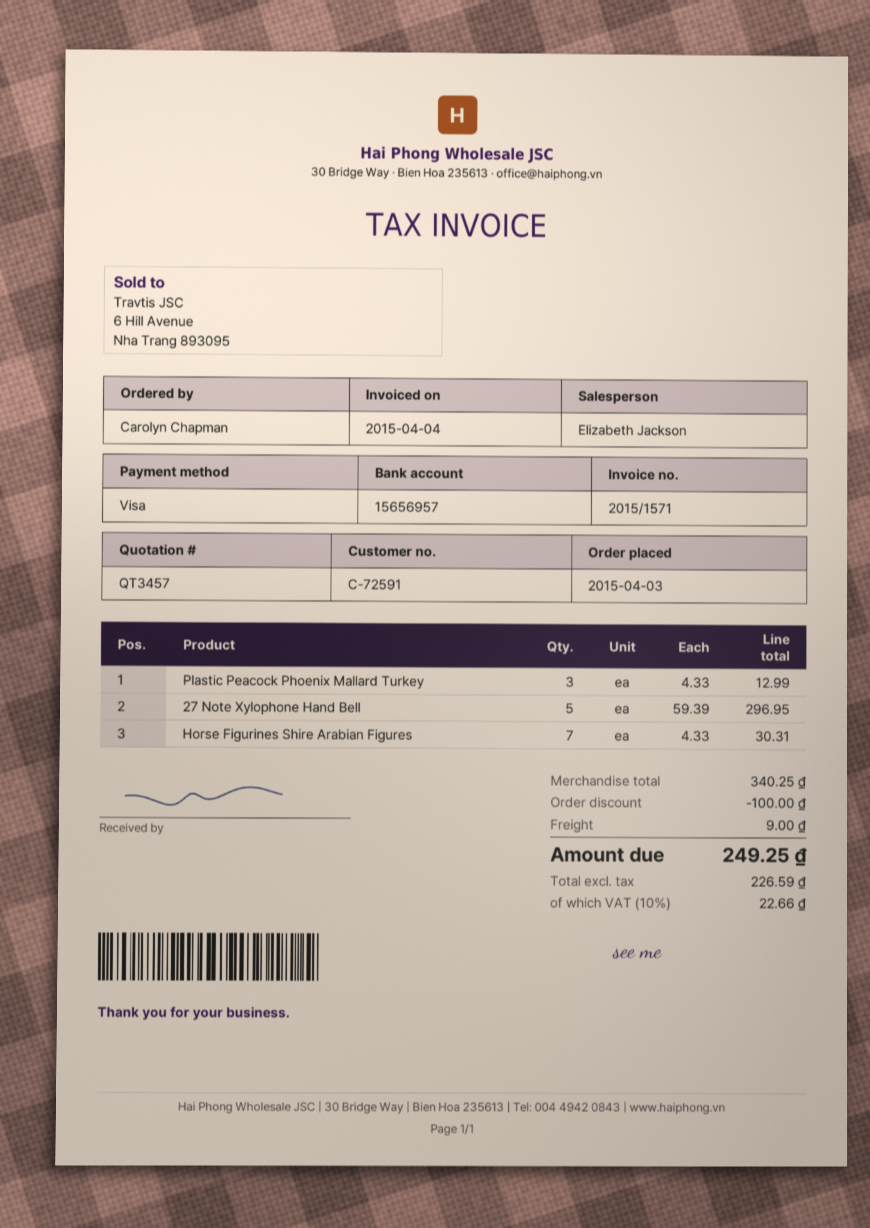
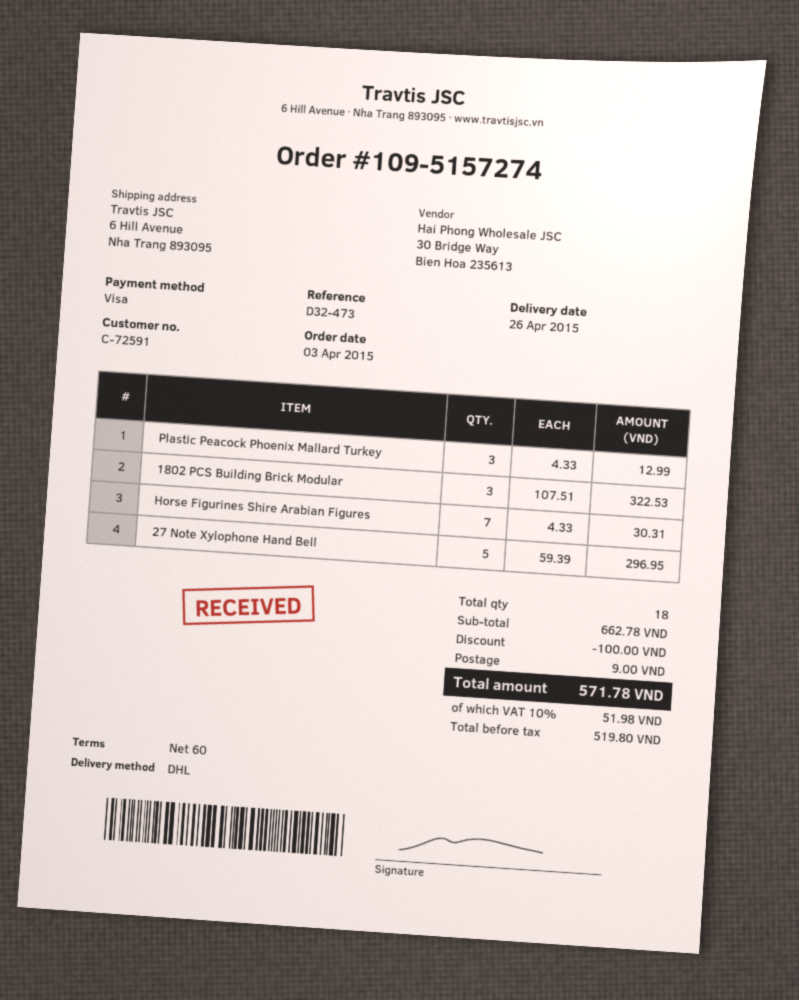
1802 PCS Building Brick Modular: none -> 3 x 107.51 = 322.53
subtotal: 340.25 -> 662.78
net: 226.59 -> 519.80
tax: 10% = 22.66 -> 10% = 51.98
total: 249.25 -> 571.78

